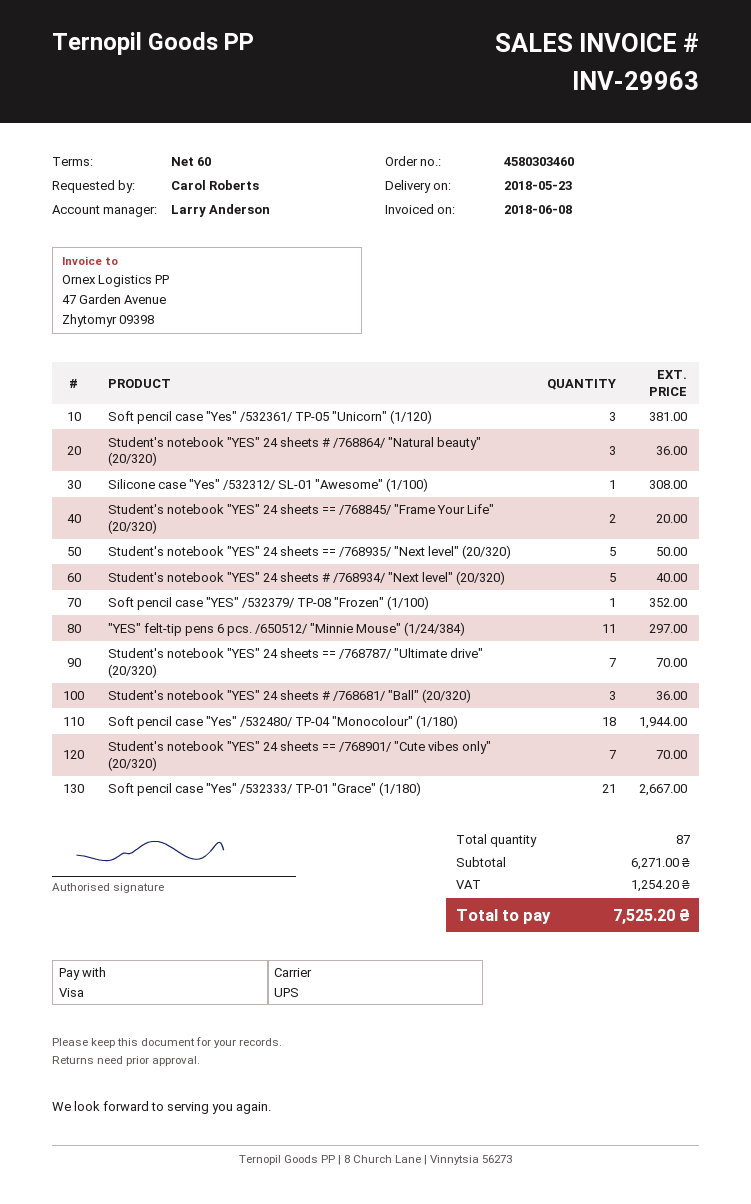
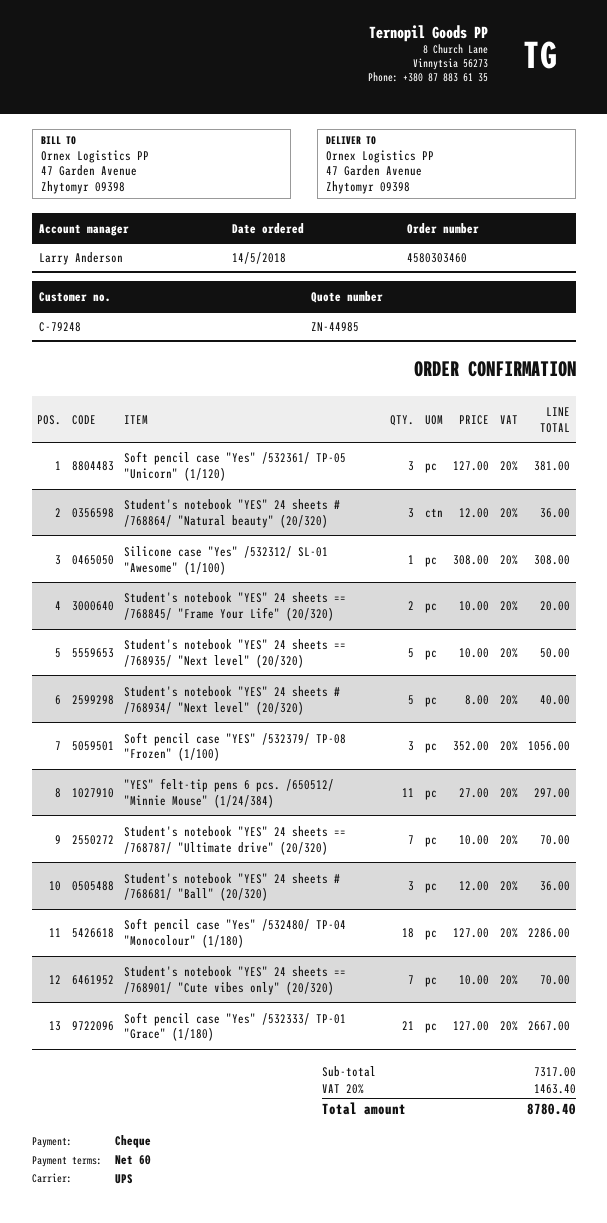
payment method: Visa -> cheque
Soft pencil case "YES" /532379/ TP-08 "Frozen" (1/100): 1 for 352.00 -> 3 for 1056.00
Soft pencil case "Yes" /532480/ TP-04 "Monocolour" (1/180): 18 for 1944.00 -> 18 for 2286.00
subtotal: 6271.00 -> 7317.00
tax: 1254.20 -> 1463.40
total: 7525.20 -> 8780.40

